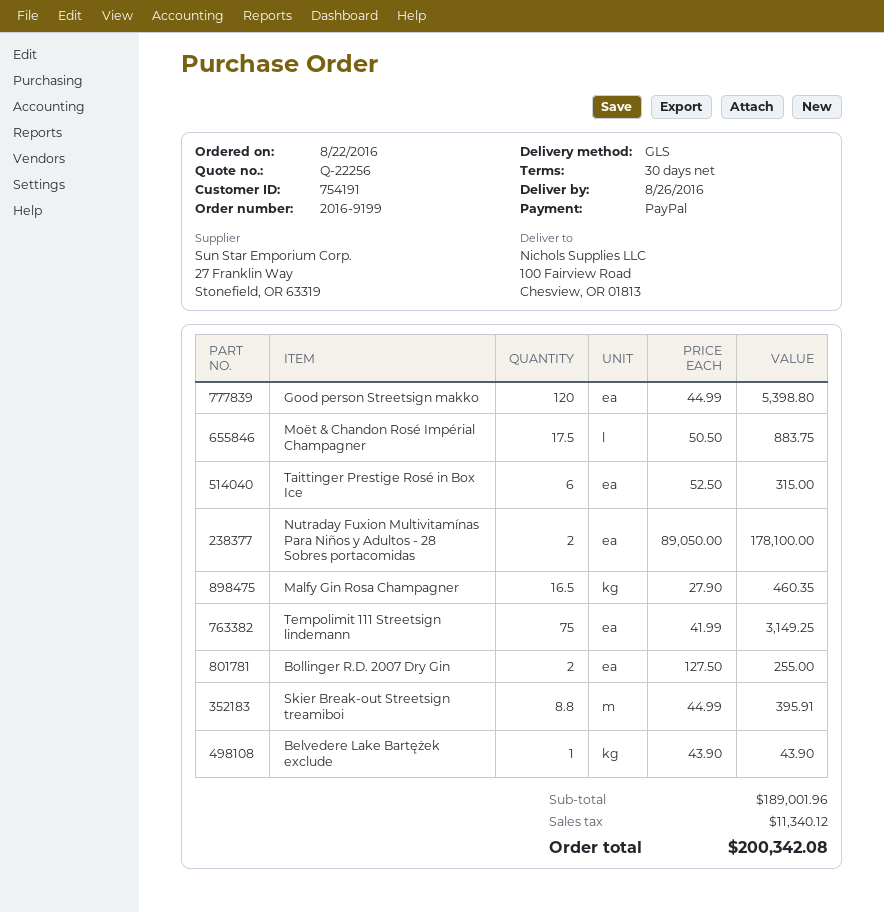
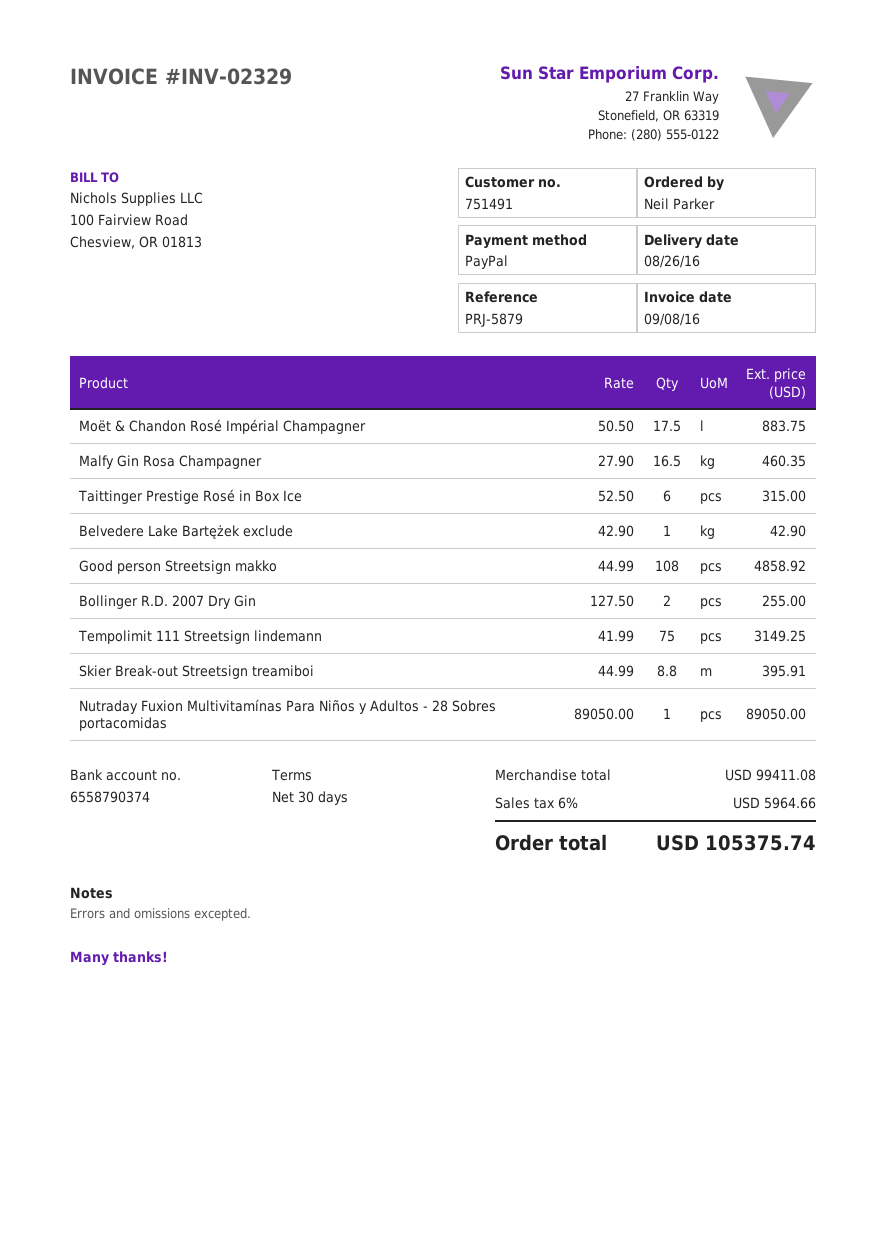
customer number: 754191 -> 751491
Good person Streetsign makko: 120 x 44.99 = 5398.80 -> 108 x 44.99 = 4858.92
Nutraday Fuxion Multivitamínas Para Niños y Adultos - 28 Sobres portacomidas: 2 x 89050.00 = 178100.00 -> 1 x 89050.00 = 89050.00
Belvedere Lake Bartężek exclude: 1 x 43.90 = 43.90 -> 1 x 42.90 = 42.90
subtotal: 189001.96 -> 99411.08
tax: 11340.12 -> 5964.66
total: 200342.08 -> 105375.74

